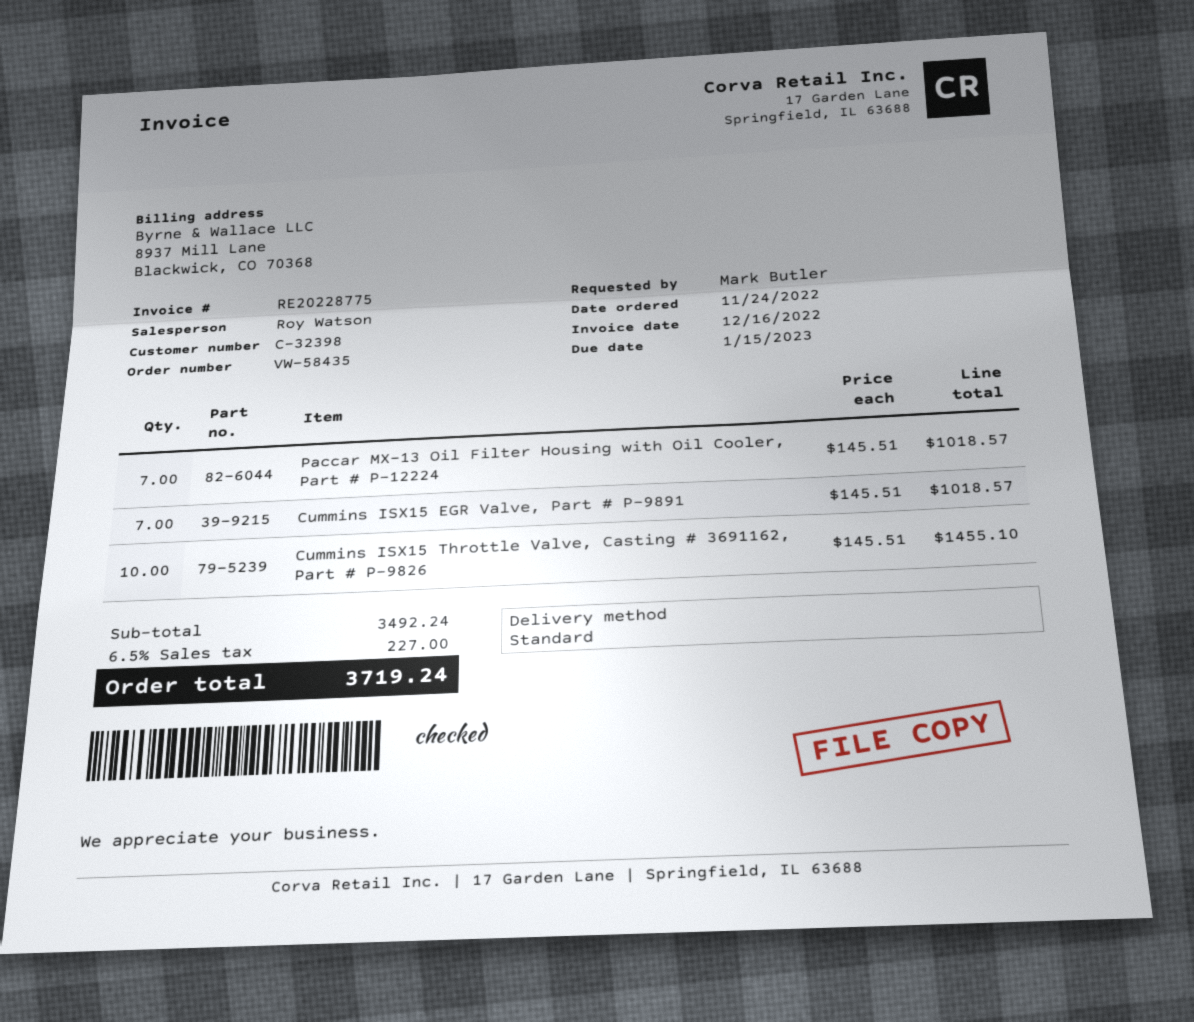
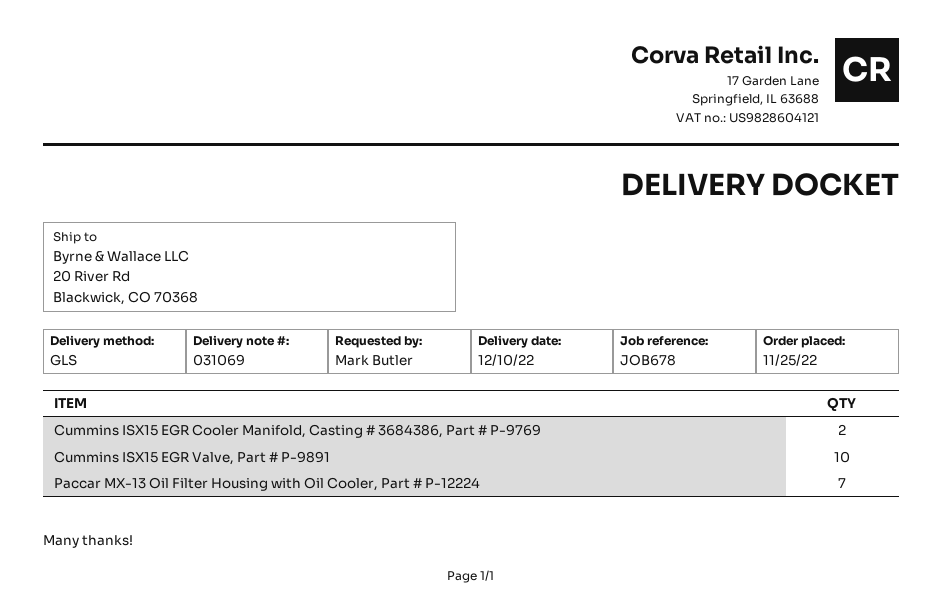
order date: 2022-11-24 -> 2022-11-25
shipping method: standard -> GLS
Cummins ISX15 EGR Valve, Part # P-9891: 7 -> 10
Cummins ISX15 Throttle Valve, Casting # 3691162, Part # P-9826: 10 -> none
Cummins ISX15 EGR Cooler Manifold, Casting # 3684386, Part # P-9769: none -> 2

